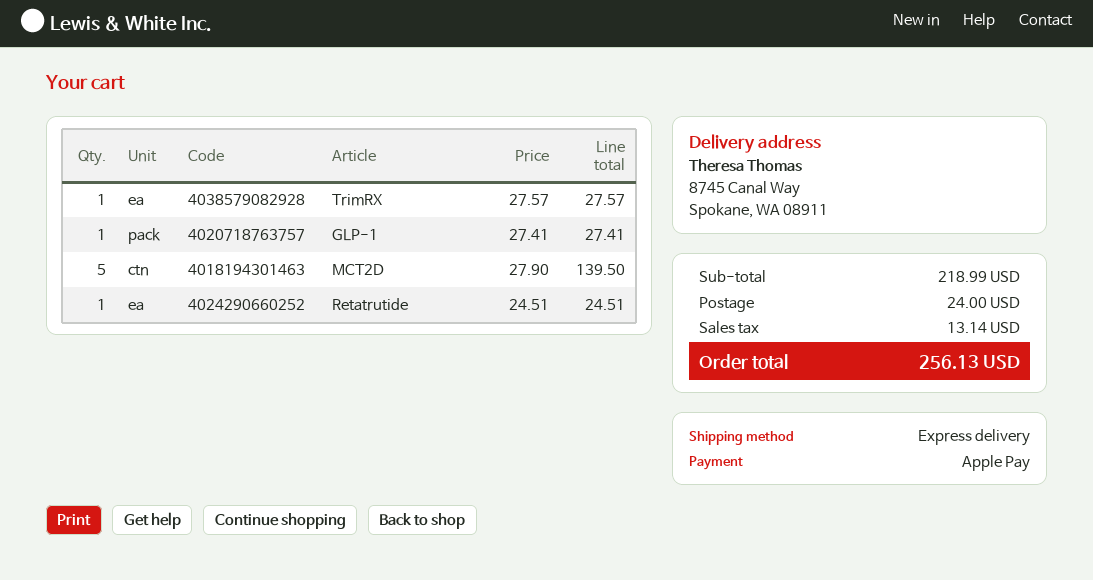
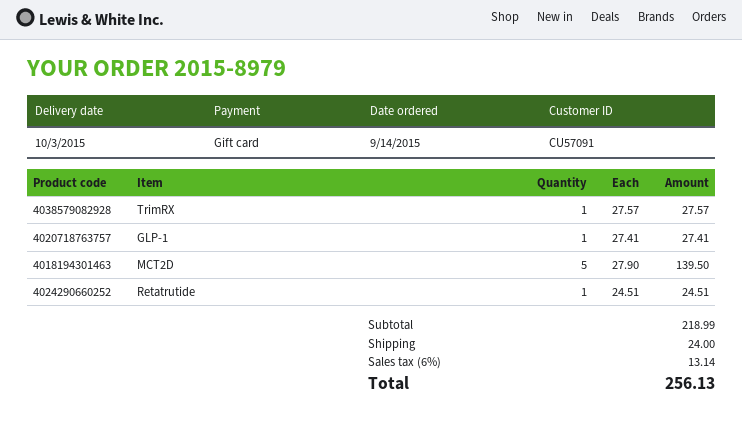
payment method: Apple Pay -> gift card

